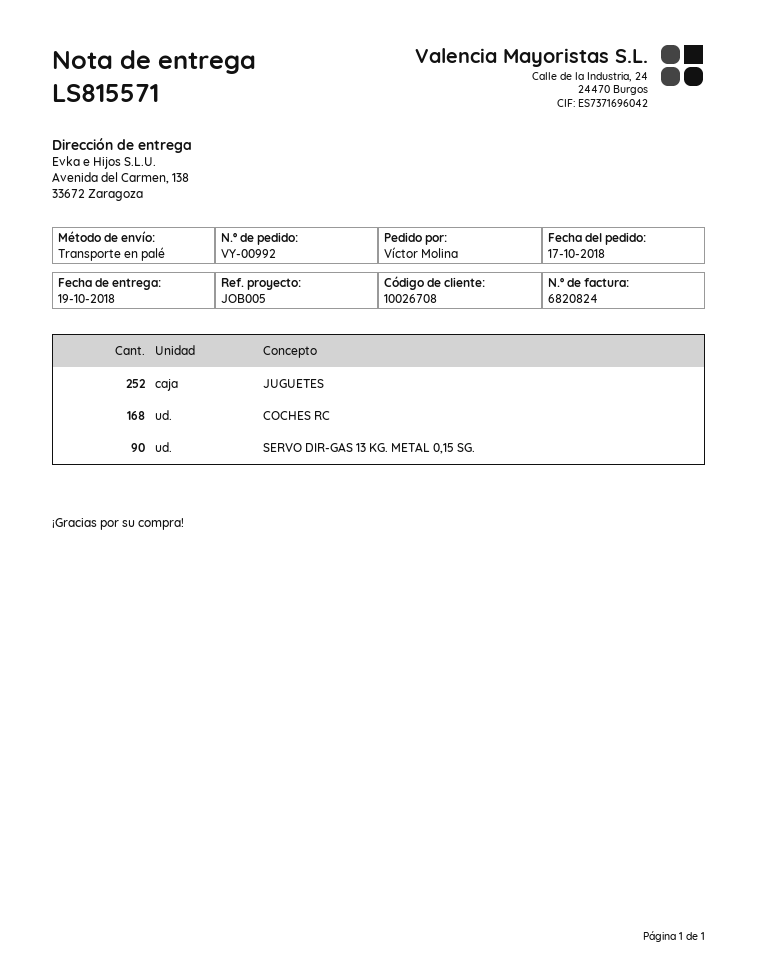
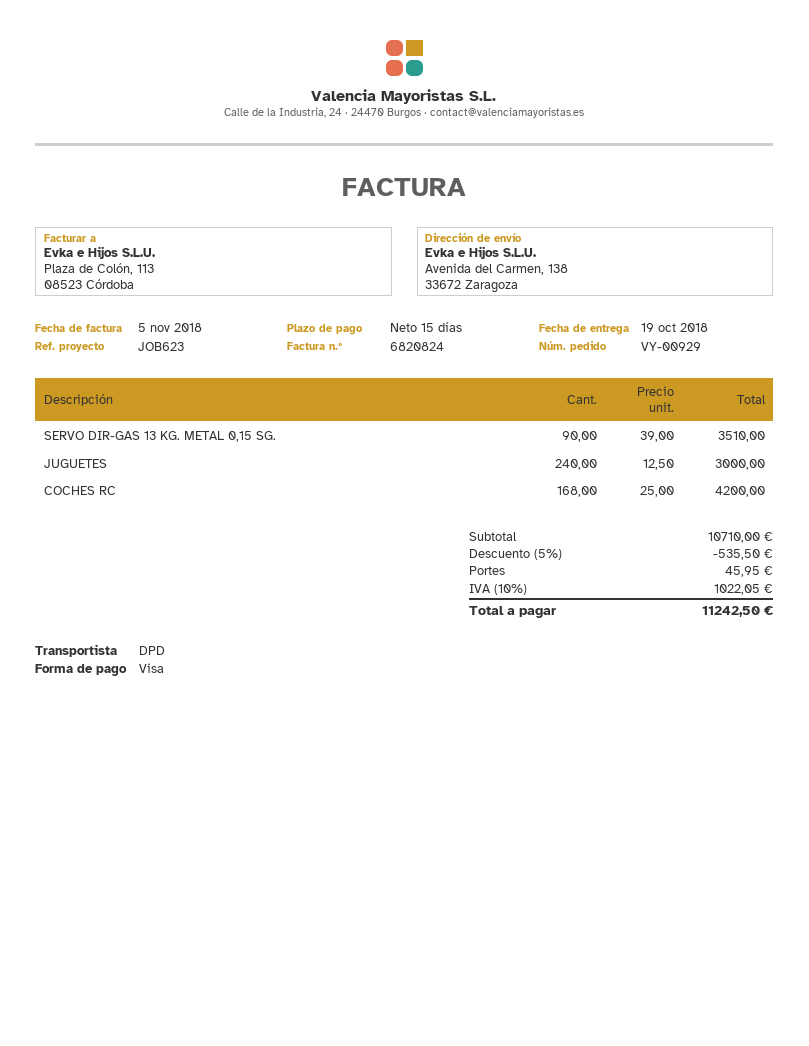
order number: VY-00992 -> VY-00929
reference: JOB005 -> JOB623
shipping method: pallet freight -> DPD
JUGUETES: 252 -> 240

